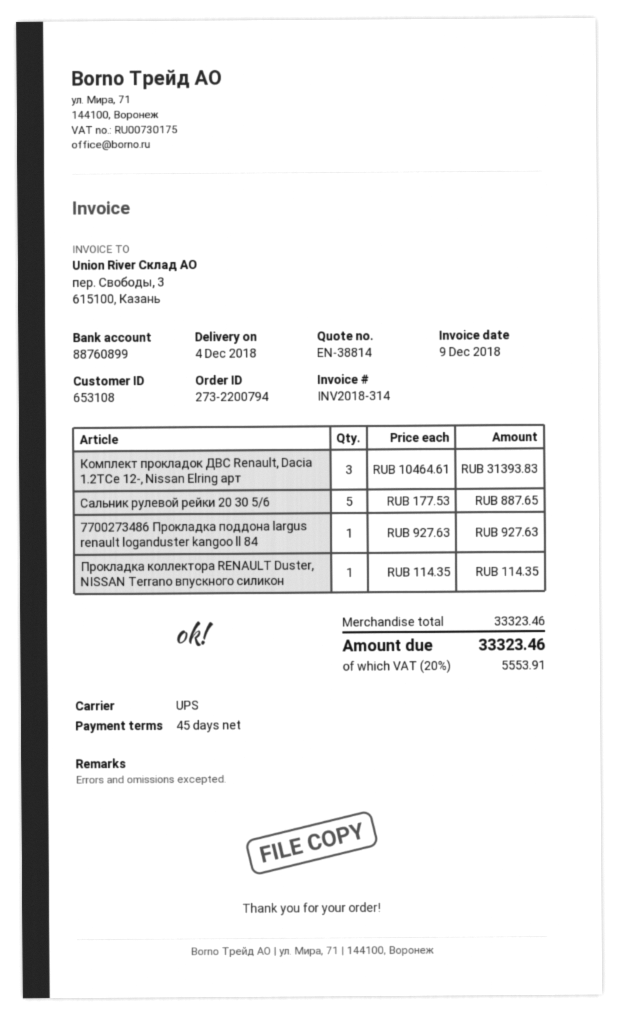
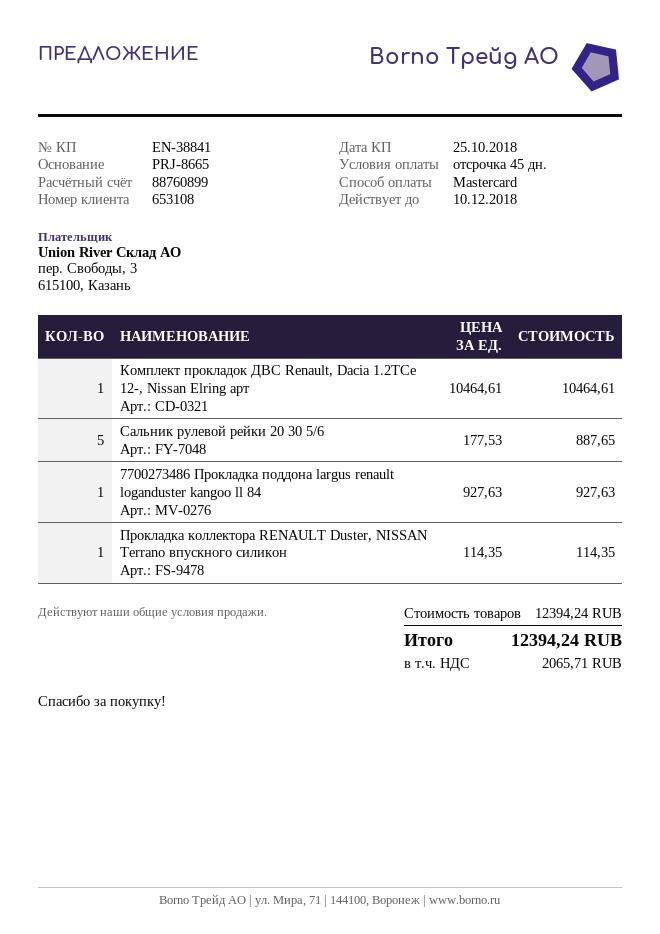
quote number: EN-38814 -> EN-38841
Комплект прокладок ДВС Renault, Dacia 1.2TCe 12-, Nissan Elring арт: 3 x 10464.61 = 31393.83 -> 1 x 10464.61 = 10464.61
subtotal: 33323.46 -> 12394.24
tax: 5553.91 -> 2065.71
total: 33323.46 -> 12394.24

